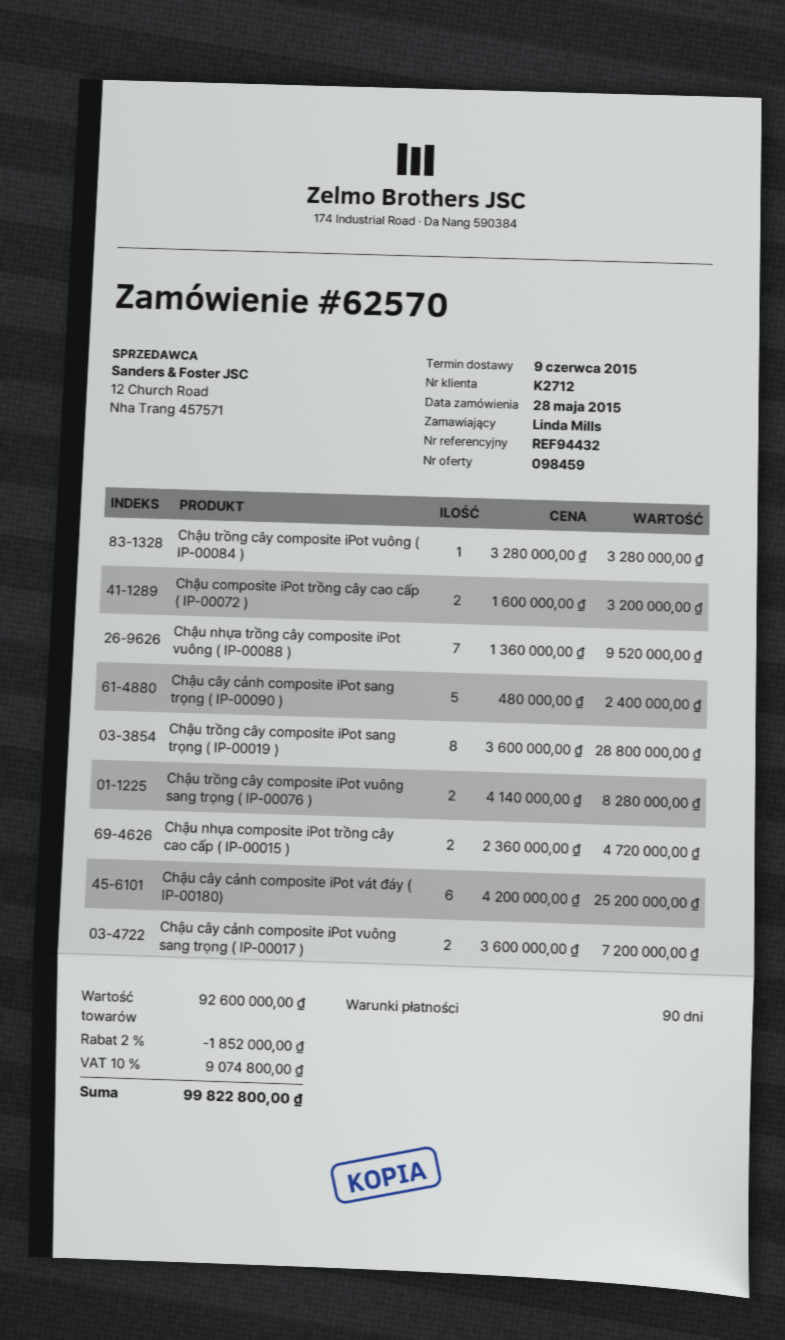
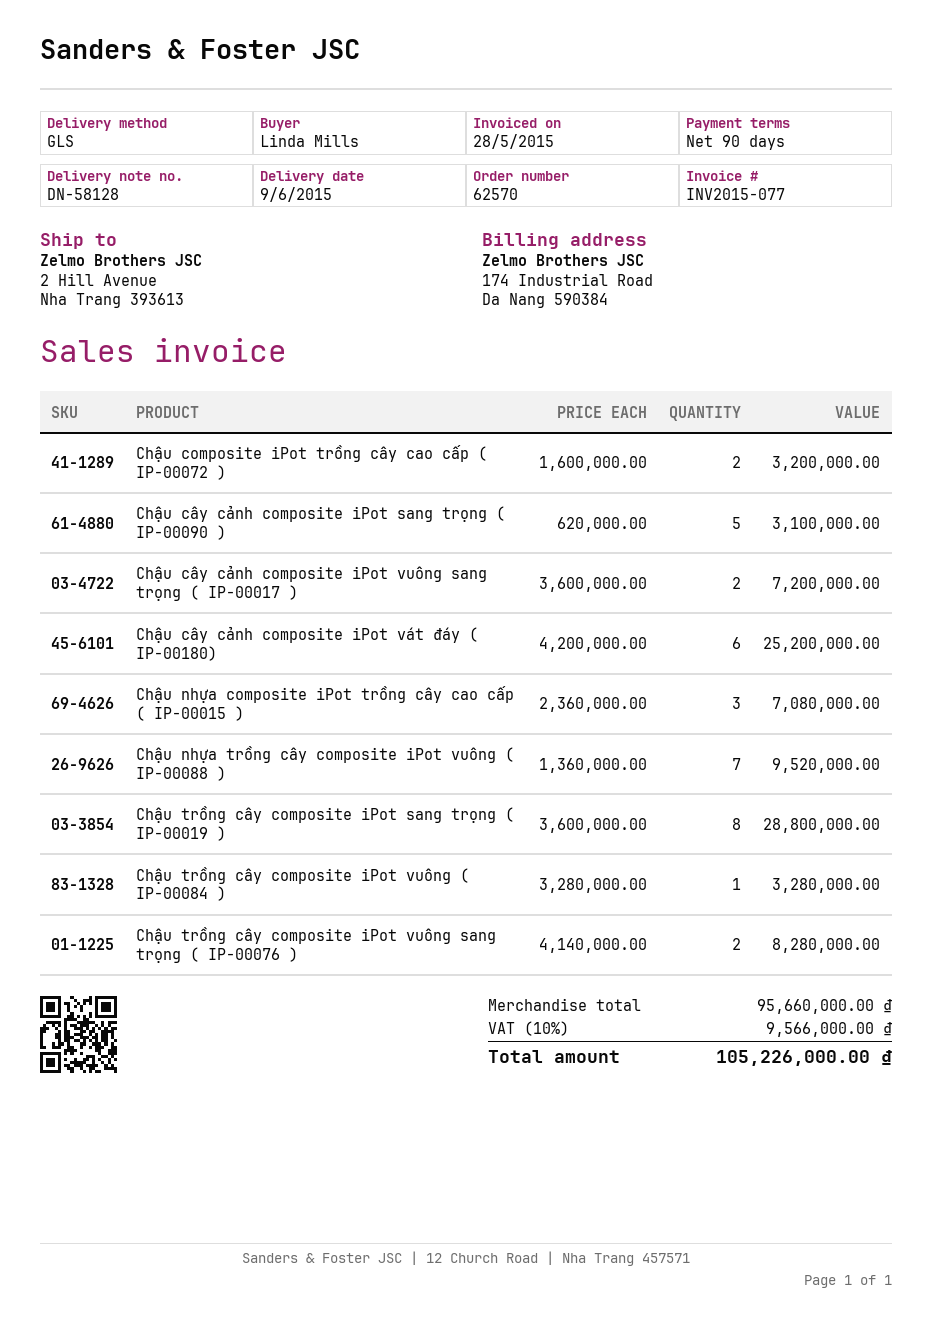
Chậu cây cảnh composite iPot sang trọng ( IP-00090 ): 5 x 480000.00 = 2400000.00 -> 5 x 620000.00 = 3100000.00
Chậu nhựa composite iPot trồng cây cao cấp ( IP-00015 ): 2 x 2360000.00 = 4720000.00 -> 3 x 2360000.00 = 7080000.00
subtotal: 92600000.00 -> 95660000.00
discount: 2% = 1852000.00 -> none
tax: 10% = 9074800.00 -> 10% = 9566000.00
total: 99822800.00 -> 105226000.00

